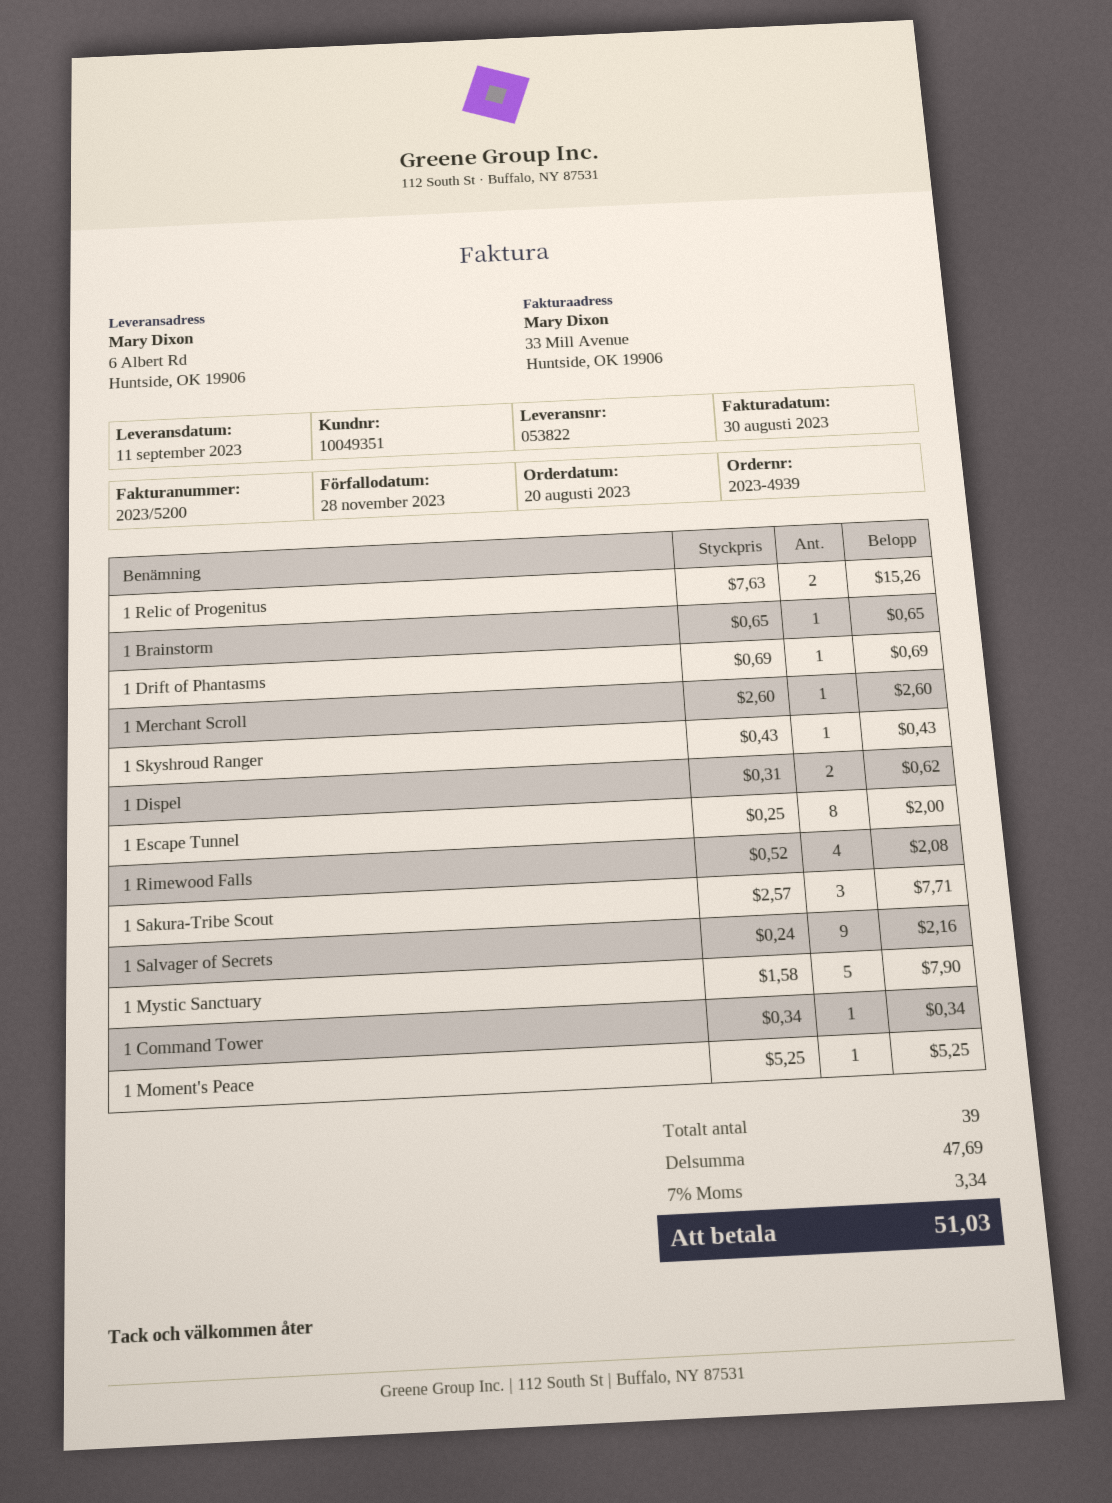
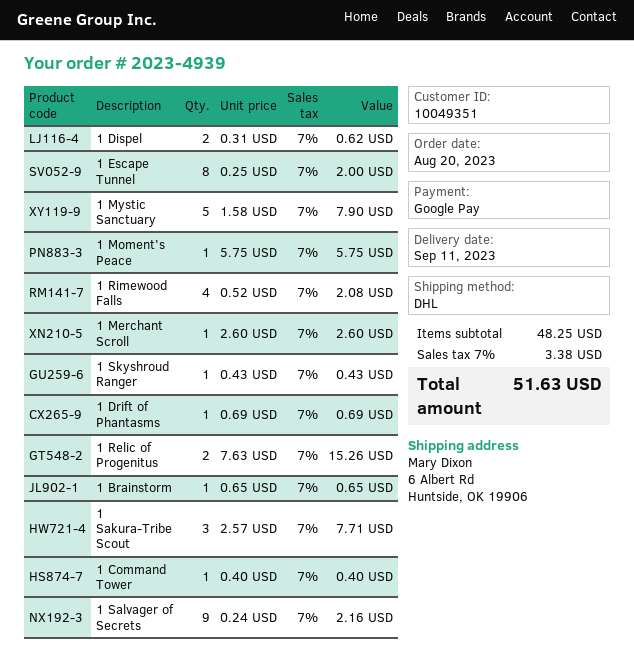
1 Command Tower: 1 x 0.34 = 0.34 -> 1 x 0.40 = 0.40
1 Moment's Peace: 1 x 5.25 = 5.25 -> 1 x 5.75 = 5.75
subtotal: 47.69 -> 48.25
tax: 7% = 3.34 -> 7% = 3.38
total: 51.03 -> 51.63

